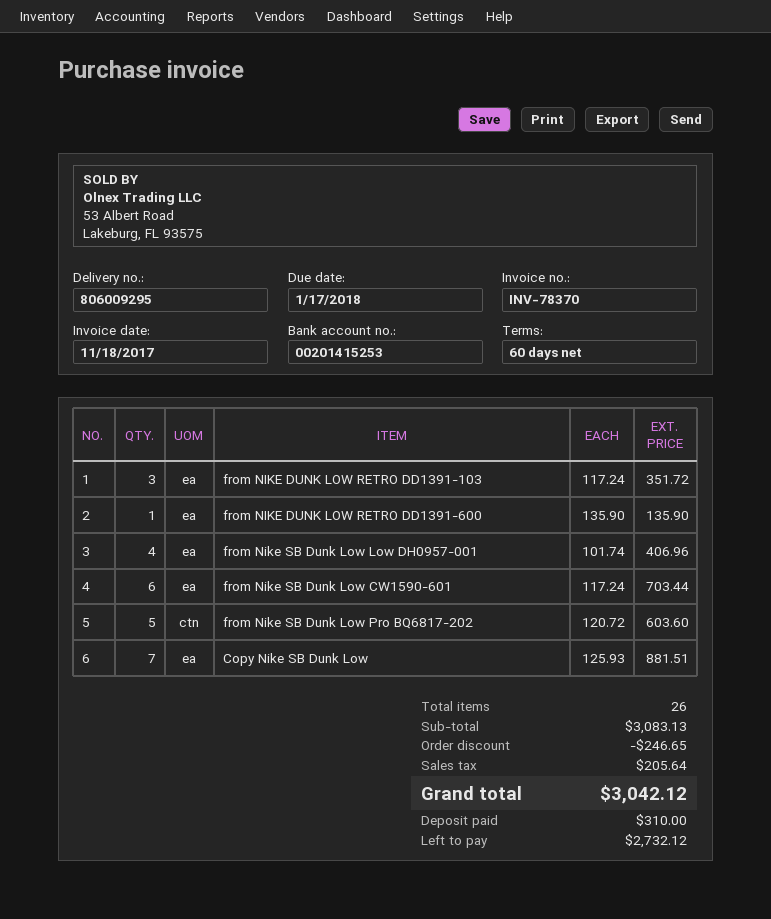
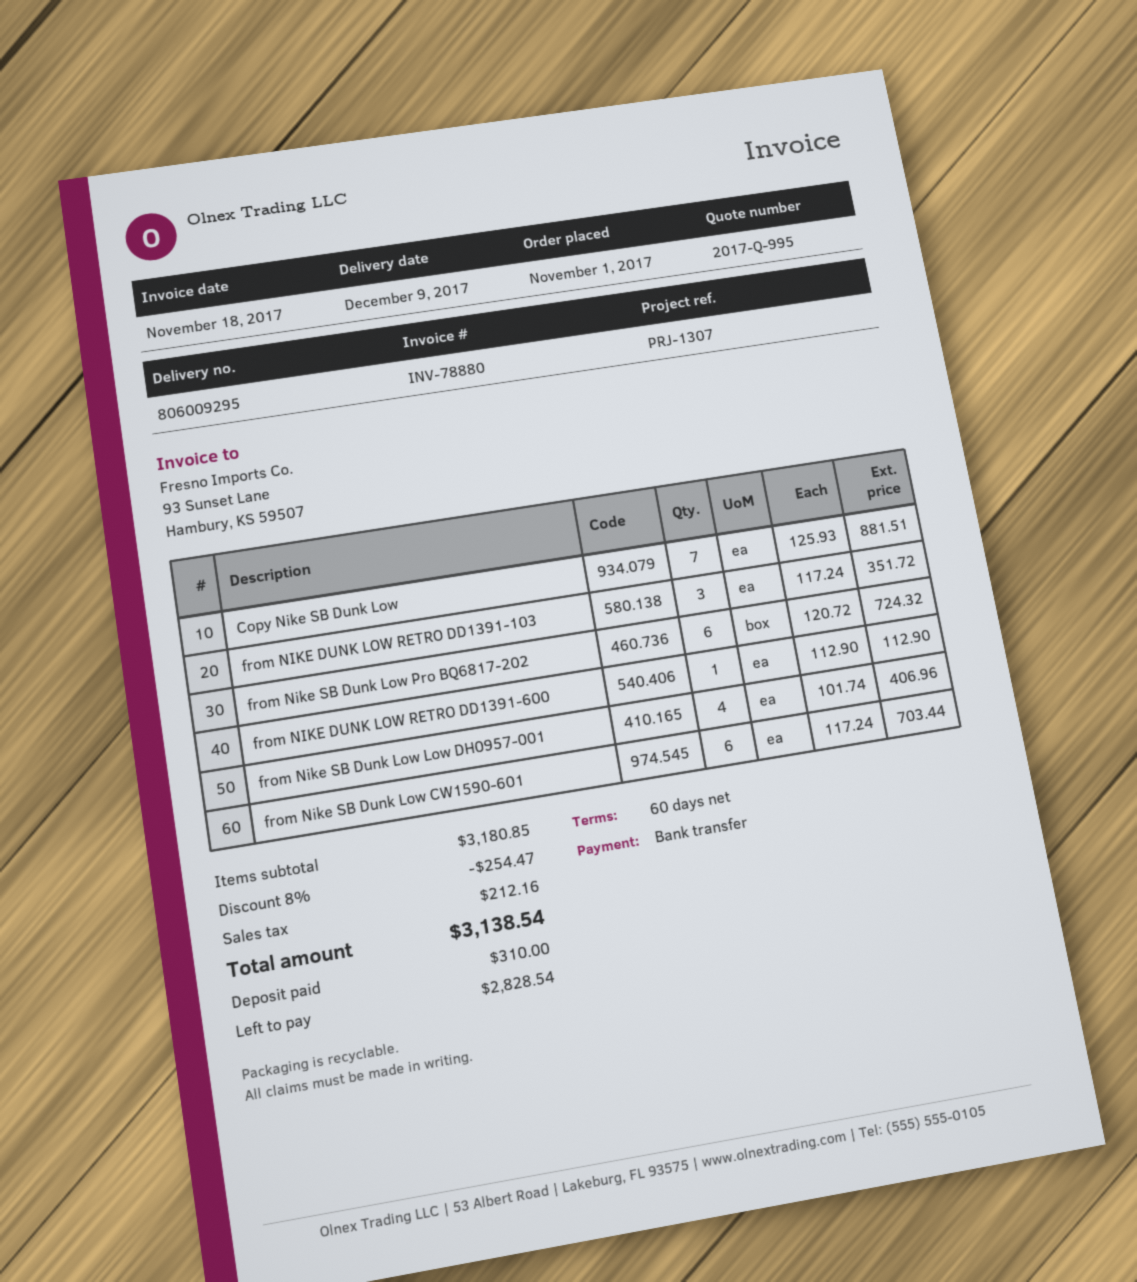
invoice number: INV-78370 -> INV-78880
from NIKE DUNK LOW RETRO DD1391-600: 1 x 135.90 = 135.90 -> 1 x 112.90 = 112.90
from Nike SB Dunk Low Pro BQ6817-202: 5 x 120.72 = 603.60 -> 6 x 120.72 = 724.32
subtotal: 3083.13 -> 3180.85
discount: 246.65 -> 254.47
tax: 205.64 -> 212.16
total: 3042.12 -> 3138.54
balance: 2732.12 -> 2828.54

